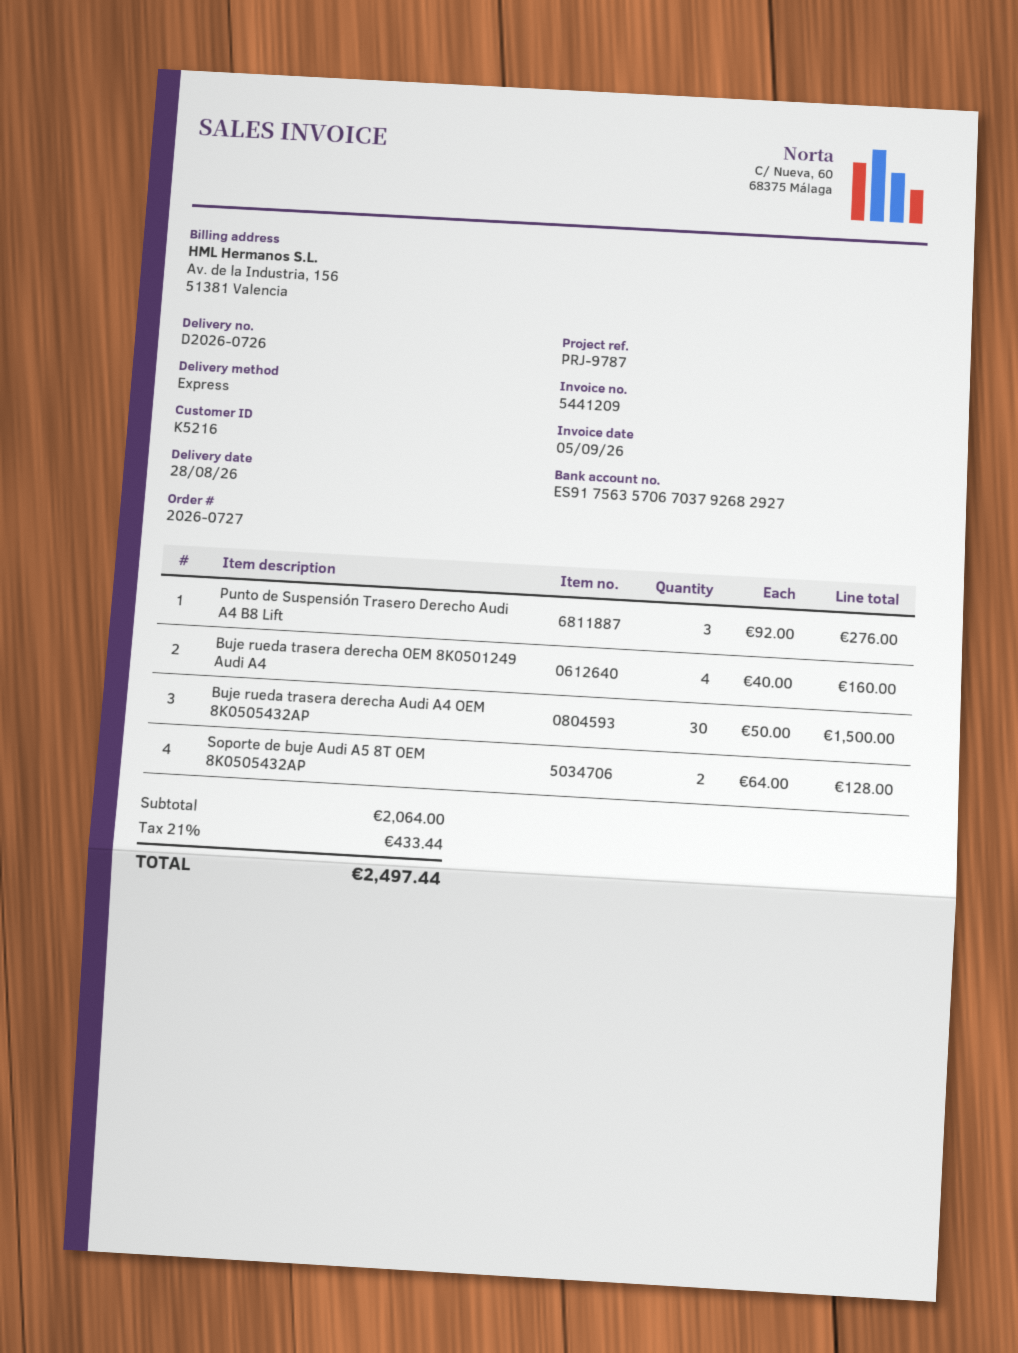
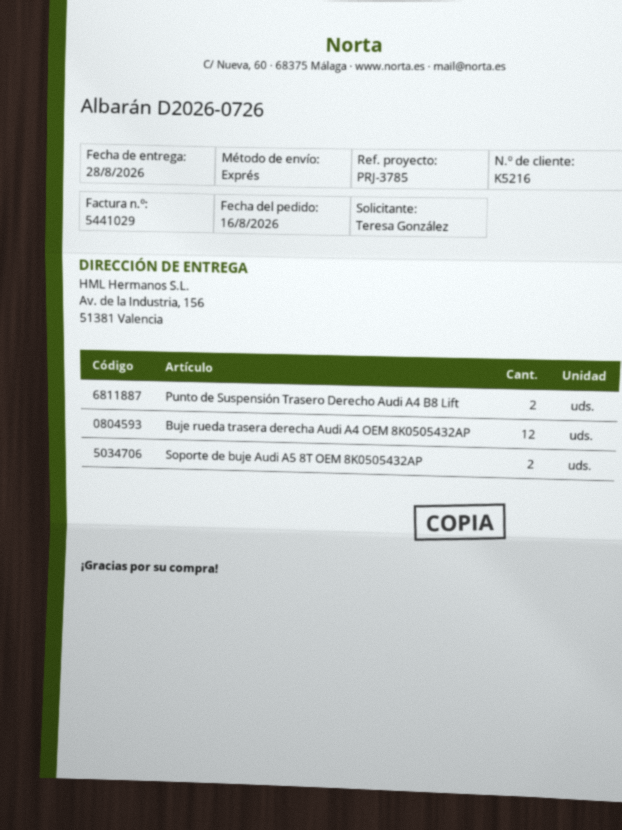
invoice number: 5441209 -> 5441029
reference: PRJ-9787 -> PRJ-3785
Punto de Suspensión Trasero Derecho Audi A4 B8 Lift: 3 -> 2
Buje rueda trasera derecha OEM 8K0501249 Audi A4: 4 -> none
Buje rueda trasera derecha Audi A4 OEM 8K0505432AP: 30 -> 12

